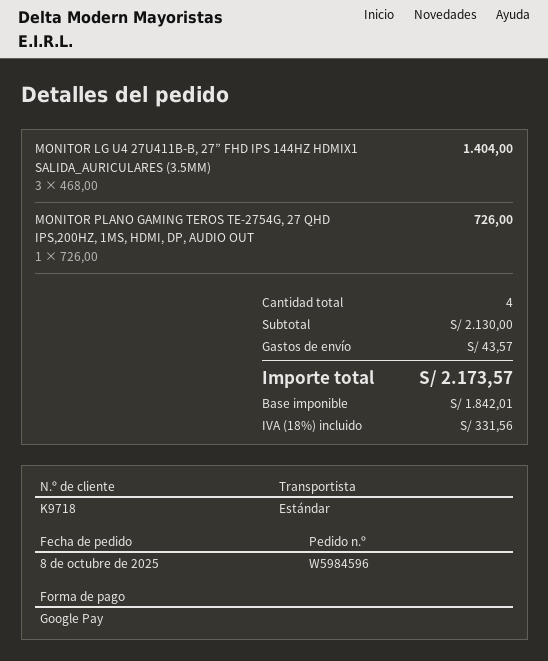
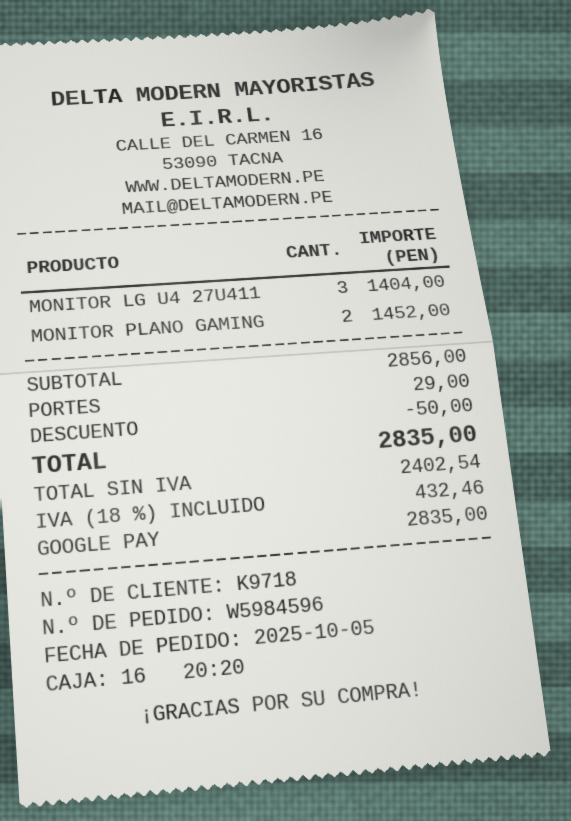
order date: 2025-10-08 -> 2025-10-05
MONITOR PLANO GAMING TEROS TE-2754G, 27 QHD IPS,200HZ, 1MS, HDMI, DP, AUDIO OUT: 1 for 726.00 -> 2 for 1452.00
subtotal: 2130.00 -> 2856.00
discount: none -> 50.00
shipping: 43.57 -> 29.00
net: 1842.01 -> 2402.54
tax: 18% = 331.56 -> 18% = 432.46
total: 2173.57 -> 2835.00

